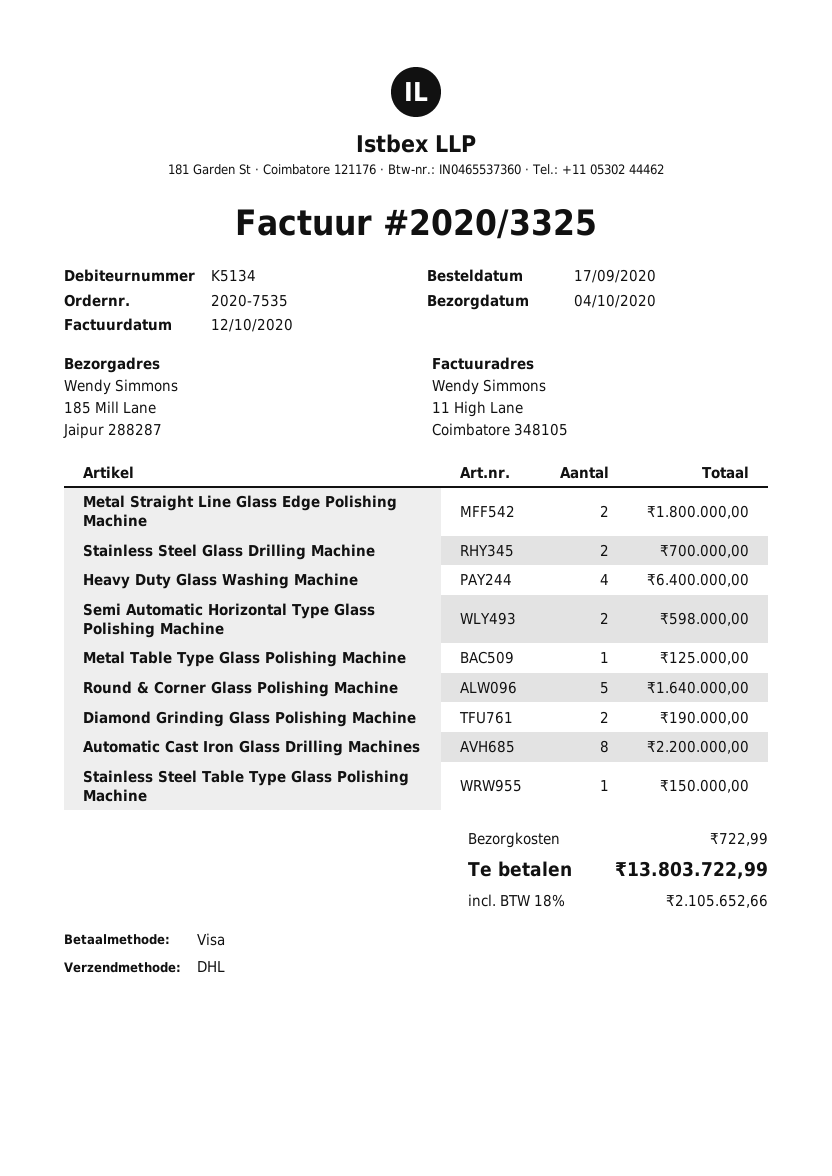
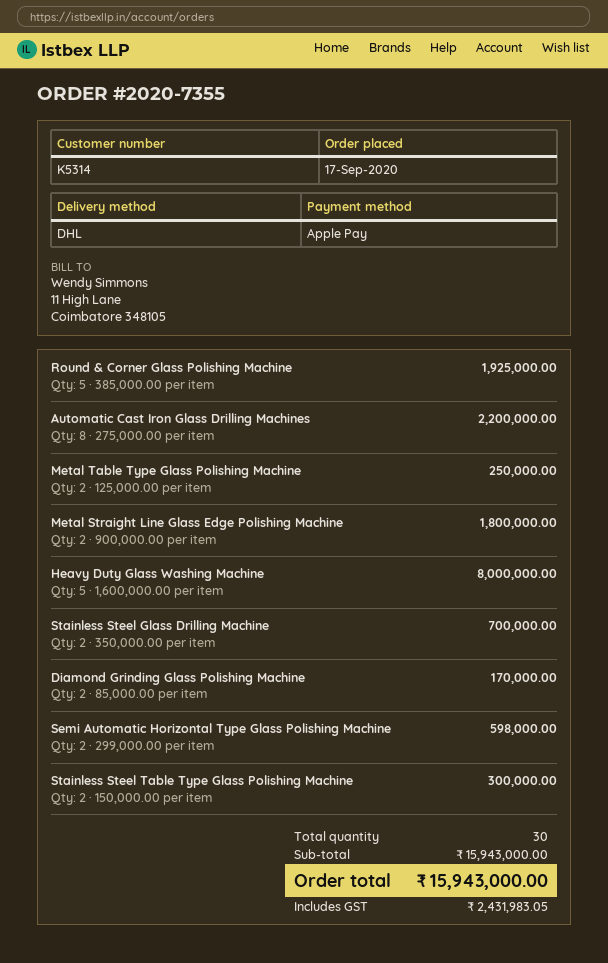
order number: 2020-7535 -> 2020-7355
customer number: K5134 -> K5314
payment method: Visa -> Apple Pay
Heavy Duty Glass Washing Machine: 4 for 6400000.00 -> 5 for 8000000.00
Metal Table Type Glass Polishing Machine: 1 for 125000.00 -> 2 for 250000.00
Round & Corner Glass Polishing Machine: 5 for 1640000.00 -> 5 for 1925000.00
Diamond Grinding Glass Polishing Machine: 2 for 190000.00 -> 2 for 170000.00
Stainless Steel Table Type Glass Polishing Machine: 1 for 150000.00 -> 2 for 300000.00
shipping: 722.99 -> none
tax: 2105652.66 -> 2431983.05
total: 13803722.99 -> 15943000.00

